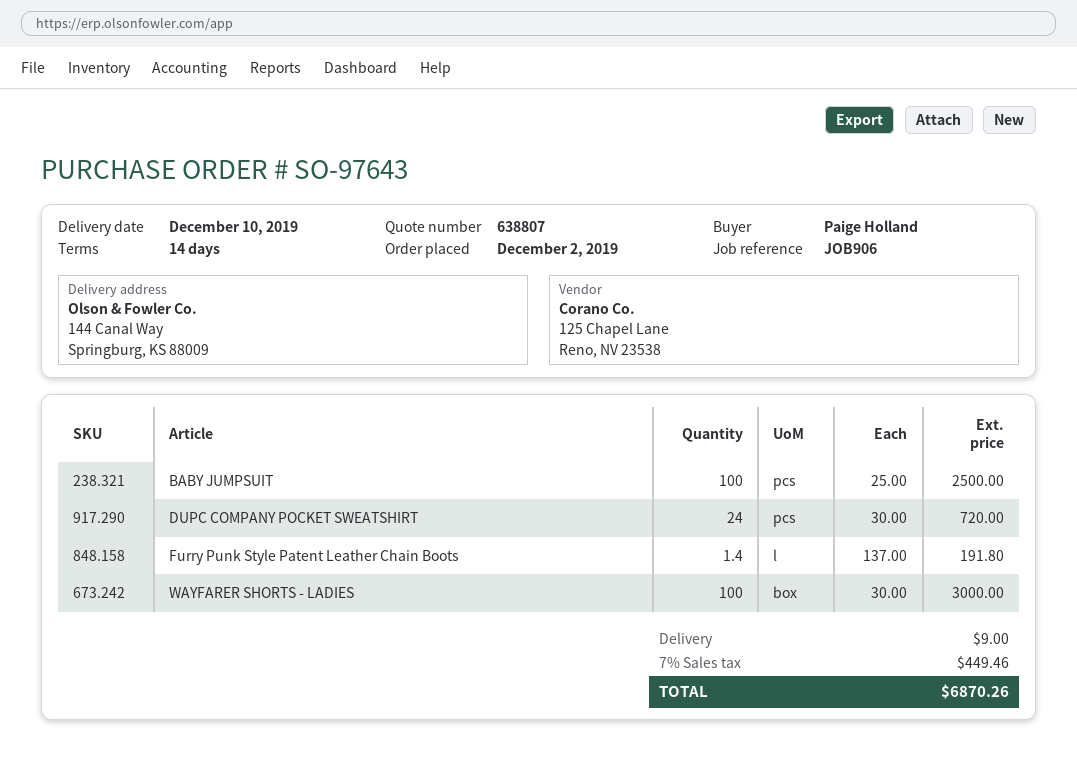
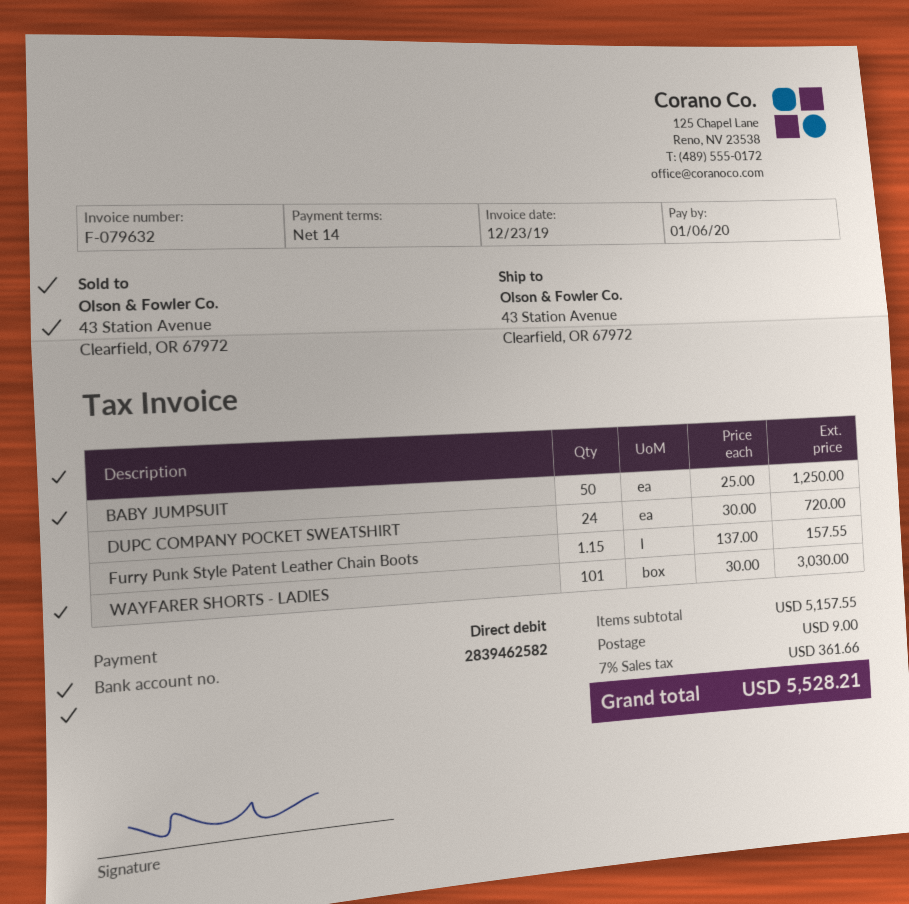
ship to: 144 Canal Way, Springburg, KS 88009 -> 43 Station Avenue, Clearfield, OR 67972
BABY JUMPSUIT: 100 x 25.00 = 2500.00 -> 50 x 25.00 = 1250.00
Furry Punk Style Patent Leather Chain Boots: 1.4 x 137.00 = 191.80 -> 1.15 x 137.00 = 157.55
WAYFARER SHORTS - LADIES: 100 x 30.00 = 3000.00 -> 101 x 30.00 = 3030.00
tax: 7% = 449.46 -> 7% = 361.66
total: 6870.26 -> 5528.21

